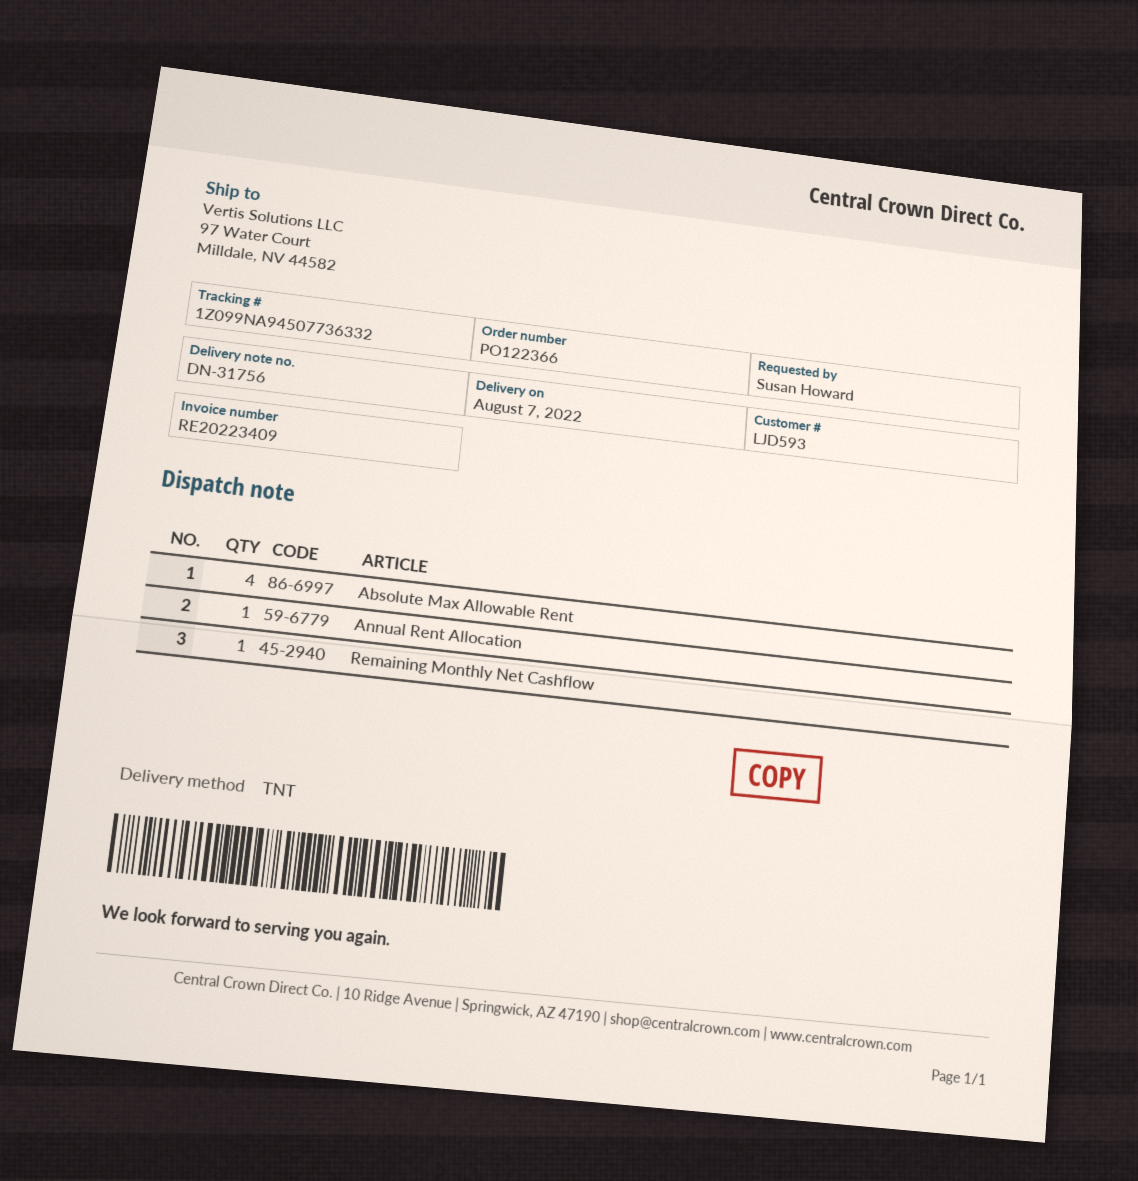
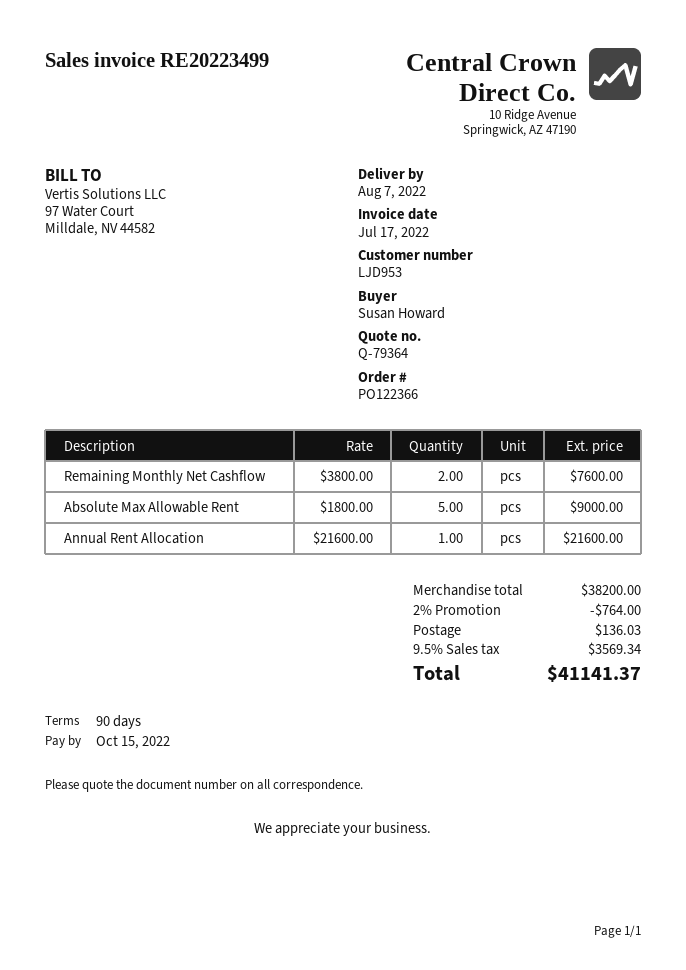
invoice number: RE20223409 -> RE20223499
customer number: LJD593 -> LJD953
Absolute Max Allowable Rent: 4 -> 5
Remaining Monthly Net Cashflow: 1 -> 2

